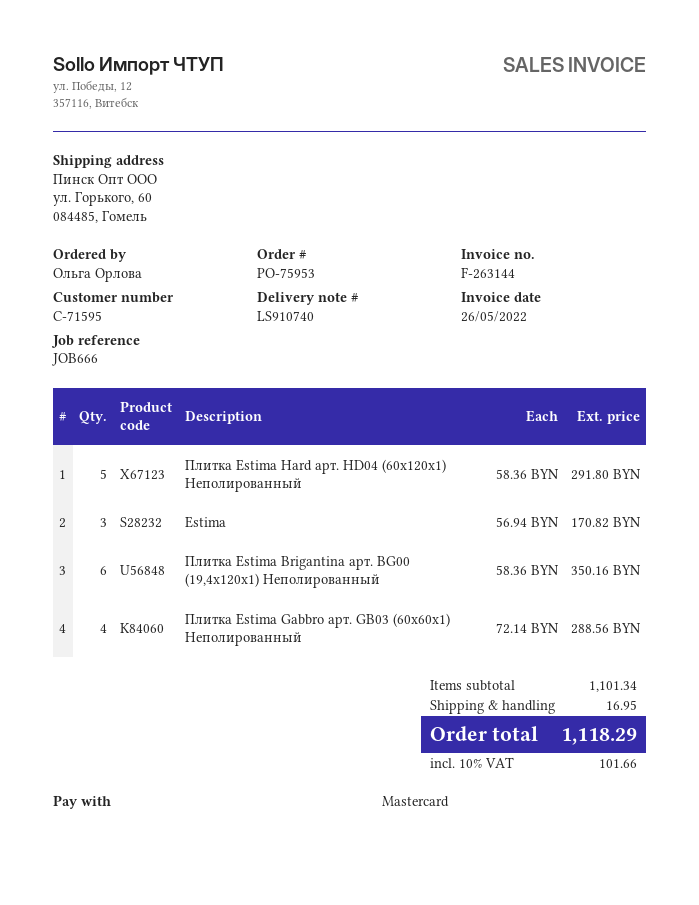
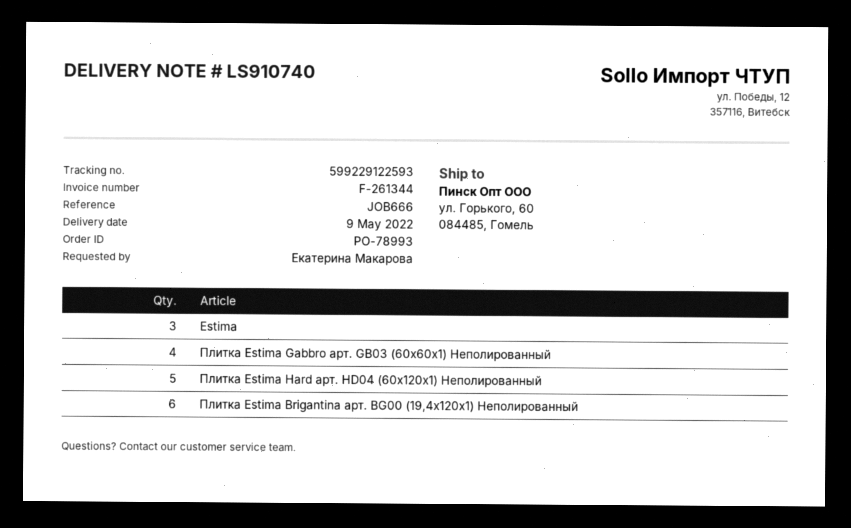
order number: PO-75953 -> PO-78993
invoice number: F-263144 -> F-261344
ordered by: Ольга Орлова -> Екатерина Макарова

